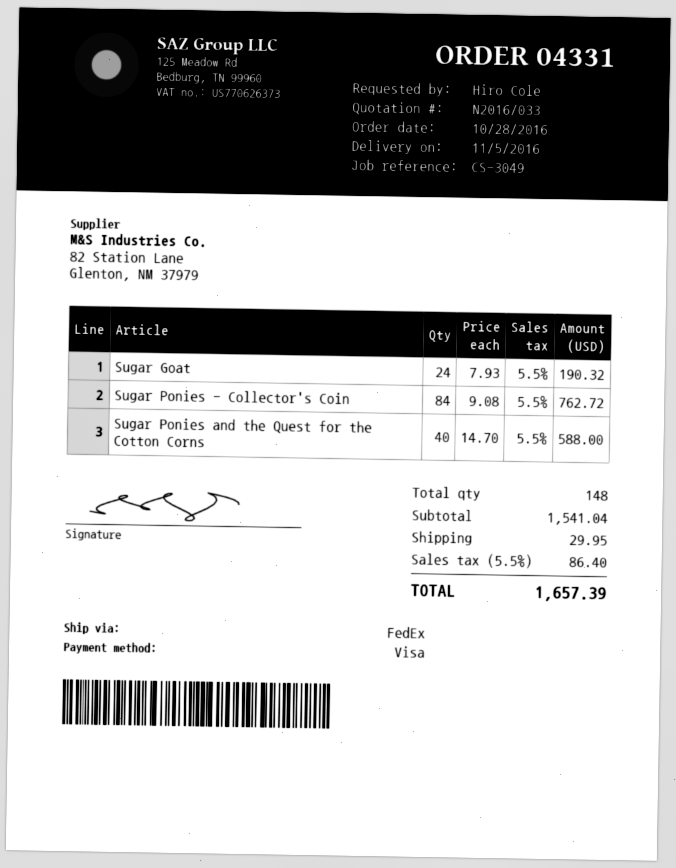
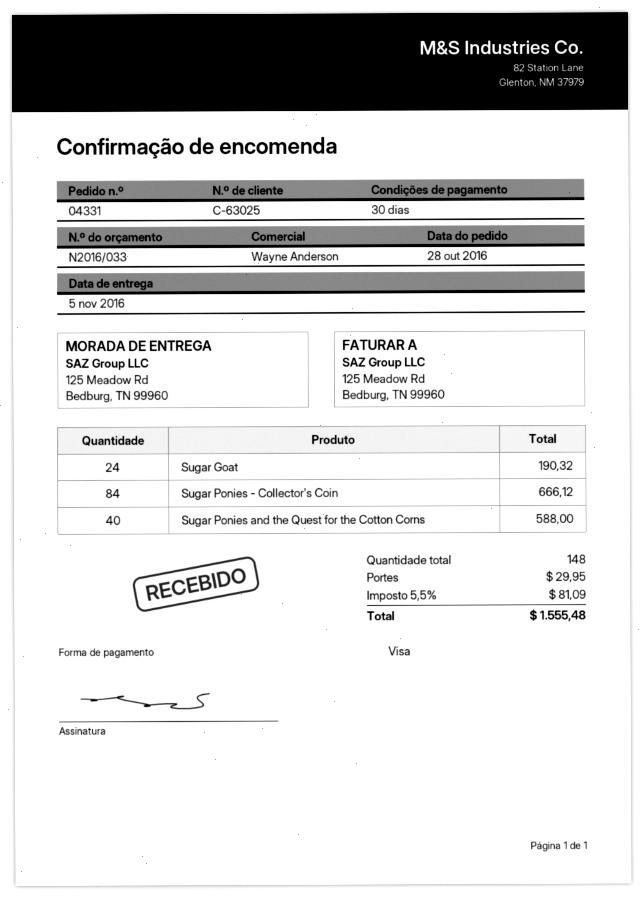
Sugar Ponies - Collector's Coin: 84 for 762.72 -> 84 for 666.12
tax: 5.5% = 86.40 -> 5.5% = 81.09
total: 1657.39 -> 1555.48

